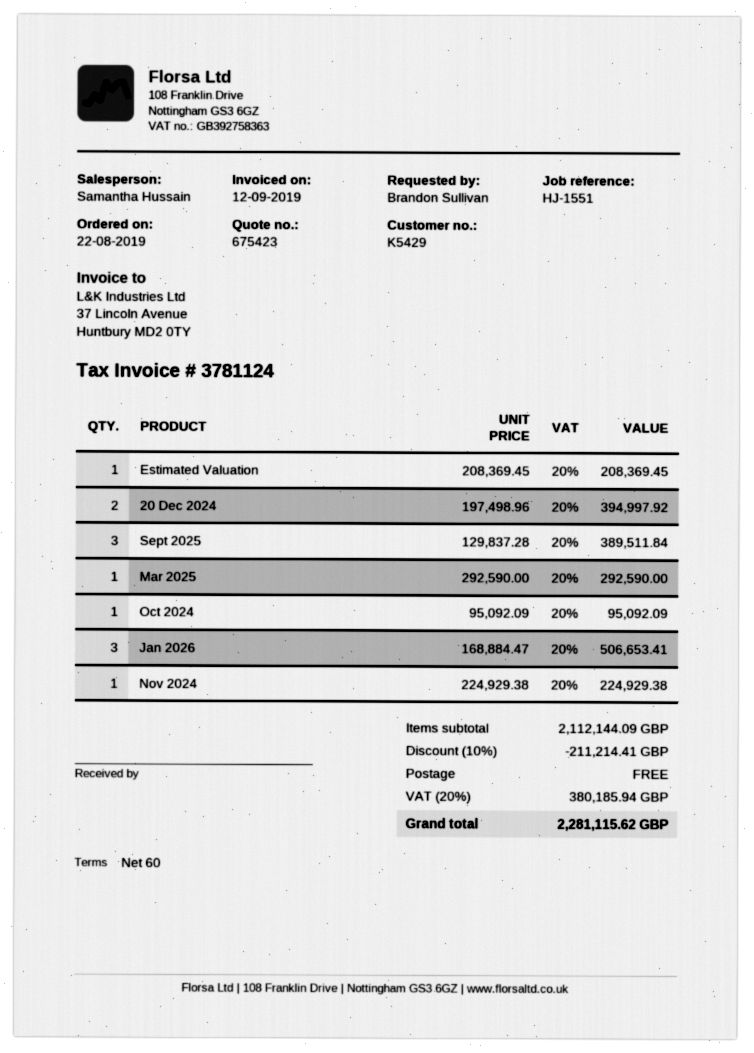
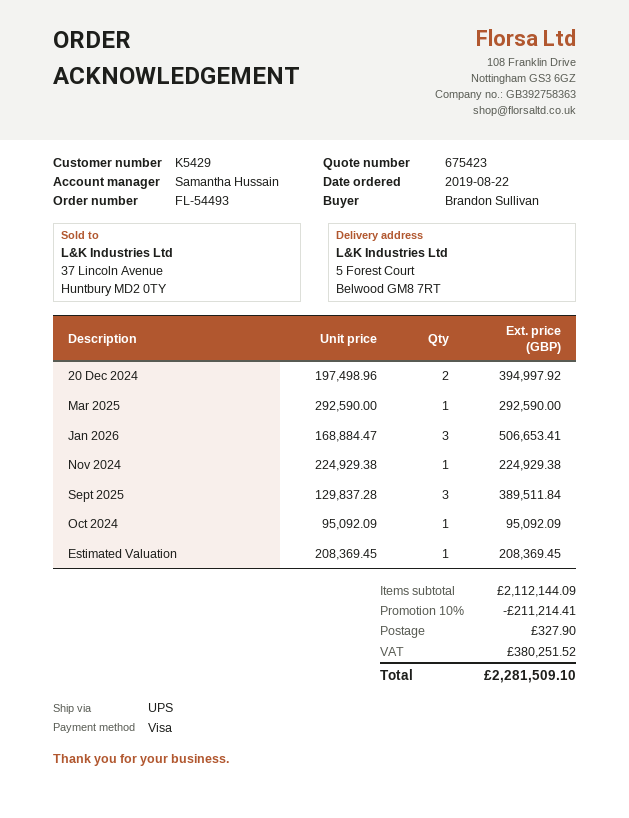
shipping: 0.00 -> 327.90
tax: 380185.94 -> 380251.52
total: 2281115.62 -> 2281509.10

